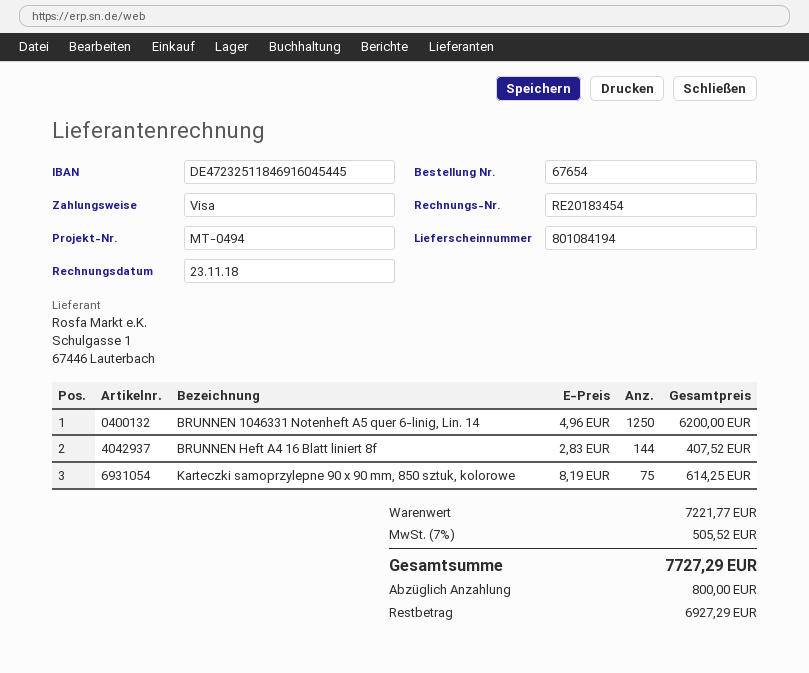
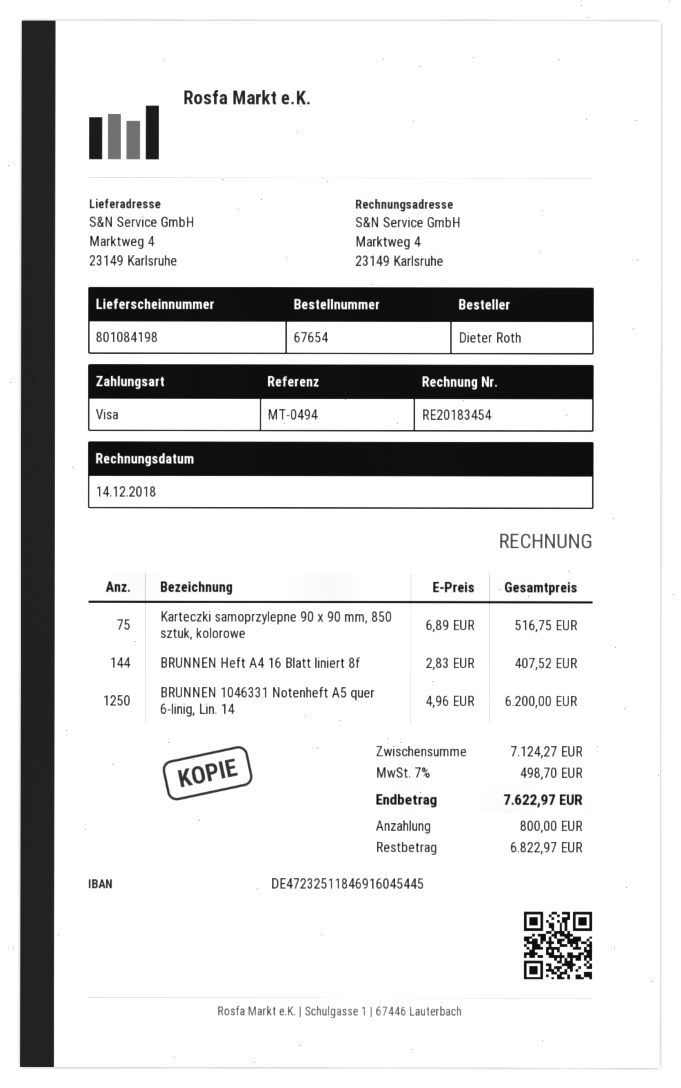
delivery note number: 801084194 -> 801084198
invoice date: 2018-11-23 -> 2018-12-14
Karteczki samoprzylepne 90 x 90 mm, 850 sztuk, kolorowe: 75 x 8.19 = 614.25 -> 75 x 6.89 = 516.75
subtotal: 7221.77 -> 7124.27
tax: 7% = 505.52 -> 7% = 498.70
total: 7727.29 -> 7622.97
balance: 6927.29 -> 6822.97

